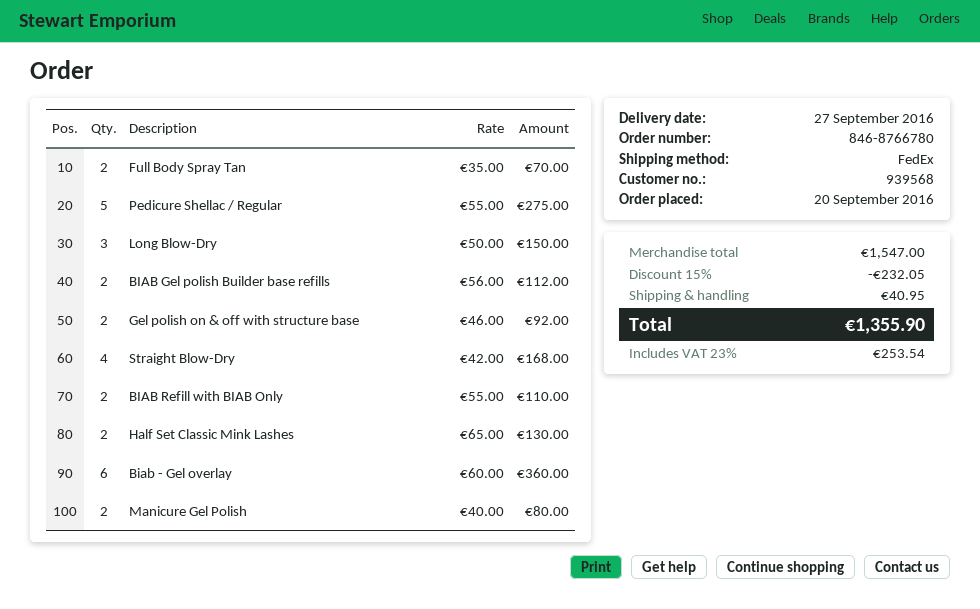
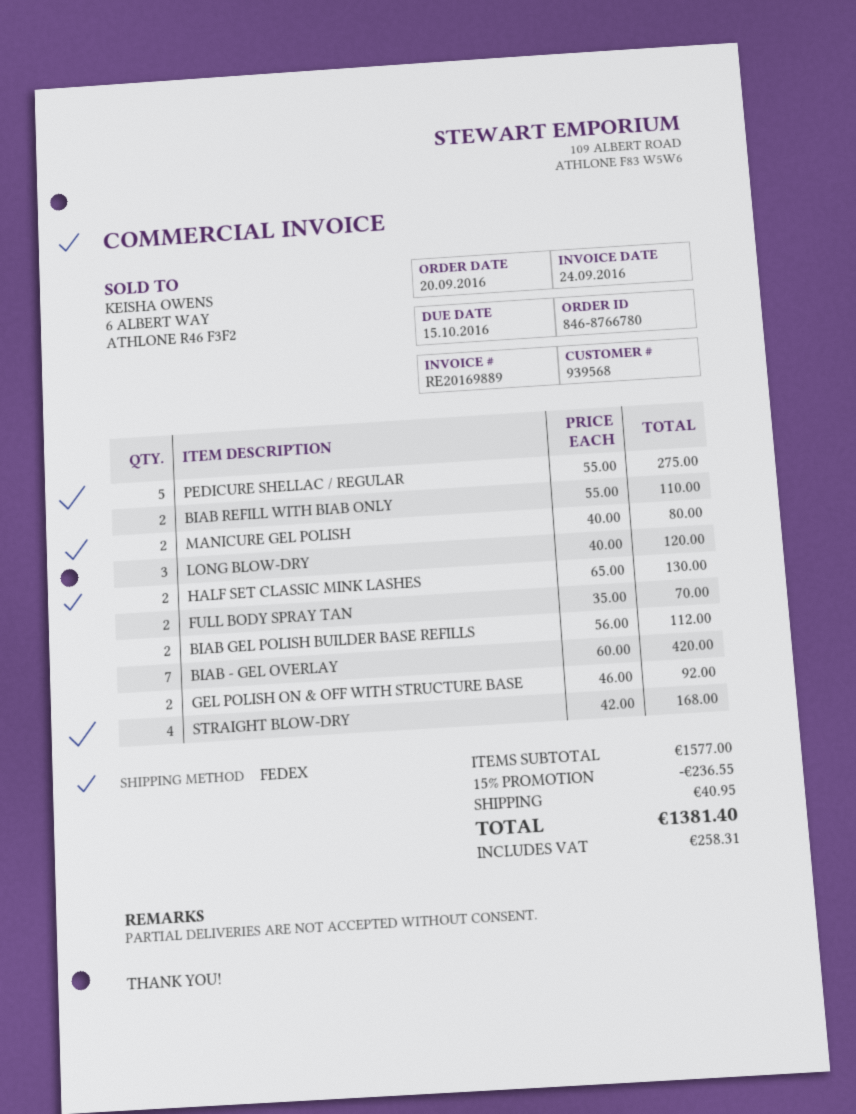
Long Blow-Dry: 3 x 50.00 = 150.00 -> 3 x 40.00 = 120.00
Biab - Gel overlay: 6 x 60.00 = 360.00 -> 7 x 60.00 = 420.00
subtotal: 1547.00 -> 1577.00
discount: 15% = 232.05 -> 15% = 236.55
tax: 253.54 -> 258.31
total: 1355.90 -> 1381.40

